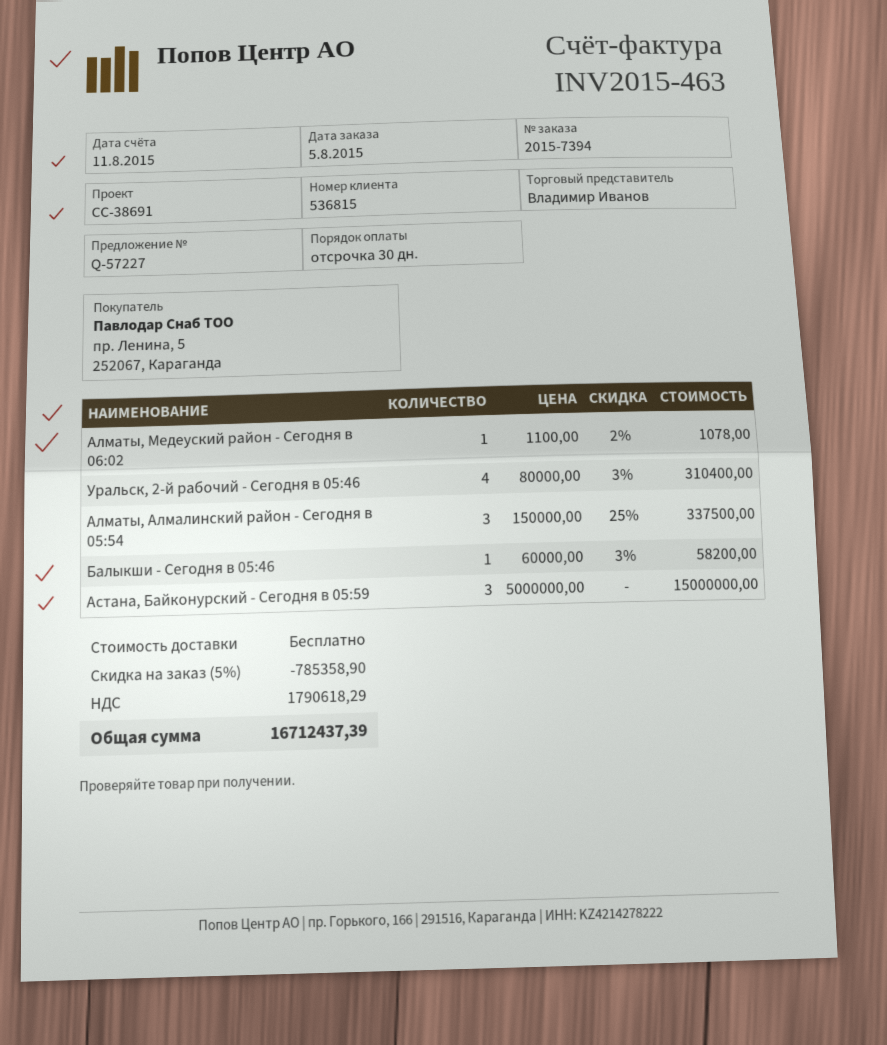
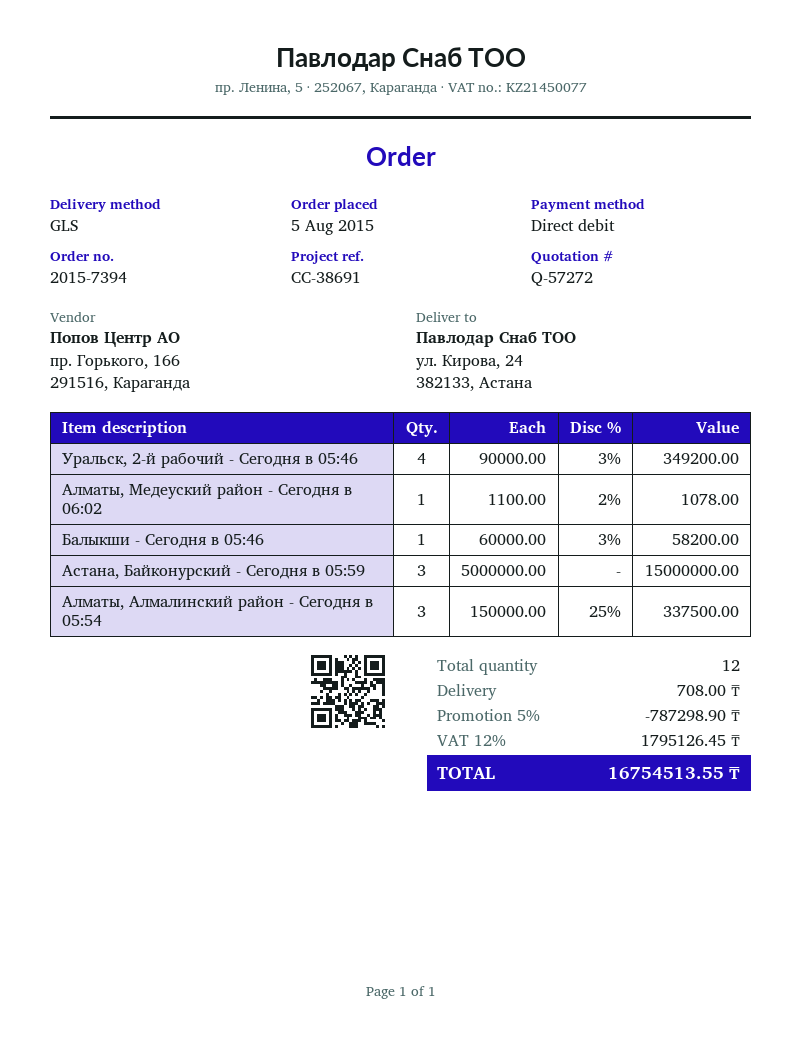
quote number: Q-57227 -> Q-57272
Уральск, 2-й рабочий - Сегодня в 05:46: 4 x 80000.00 - 3% = 310400.00 -> 4 x 90000.00 - 3% = 349200.00
discount: 5% = 785358.90 -> 5% = 787298.90
shipping: 0.00 -> 708.00
tax: 1790618.29 -> 1795126.45
total: 16712437.39 -> 16754513.55

